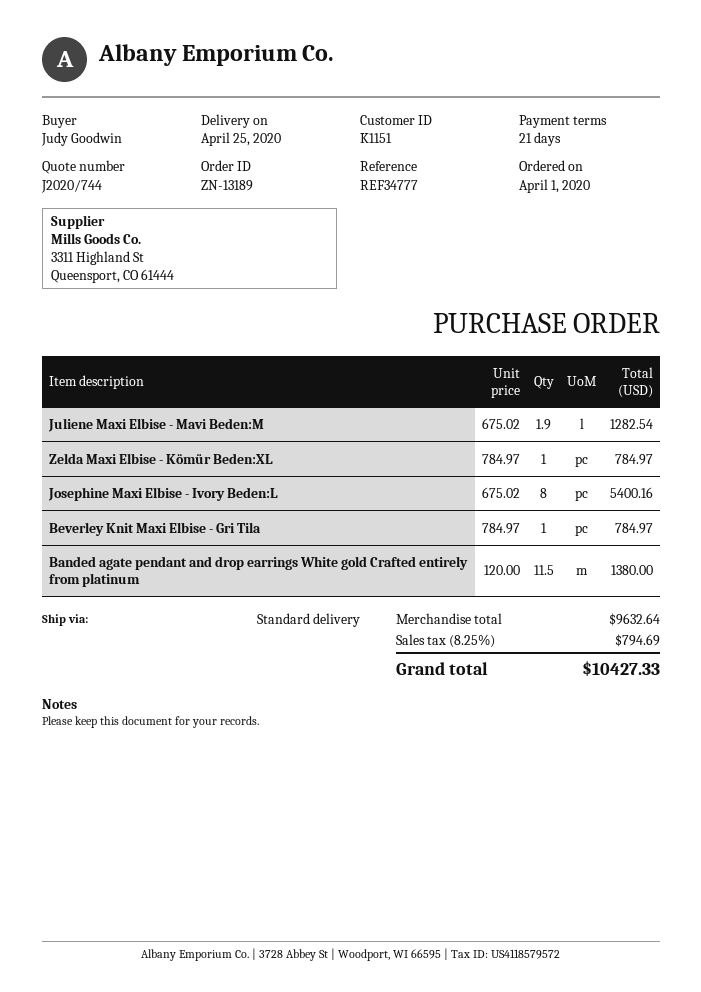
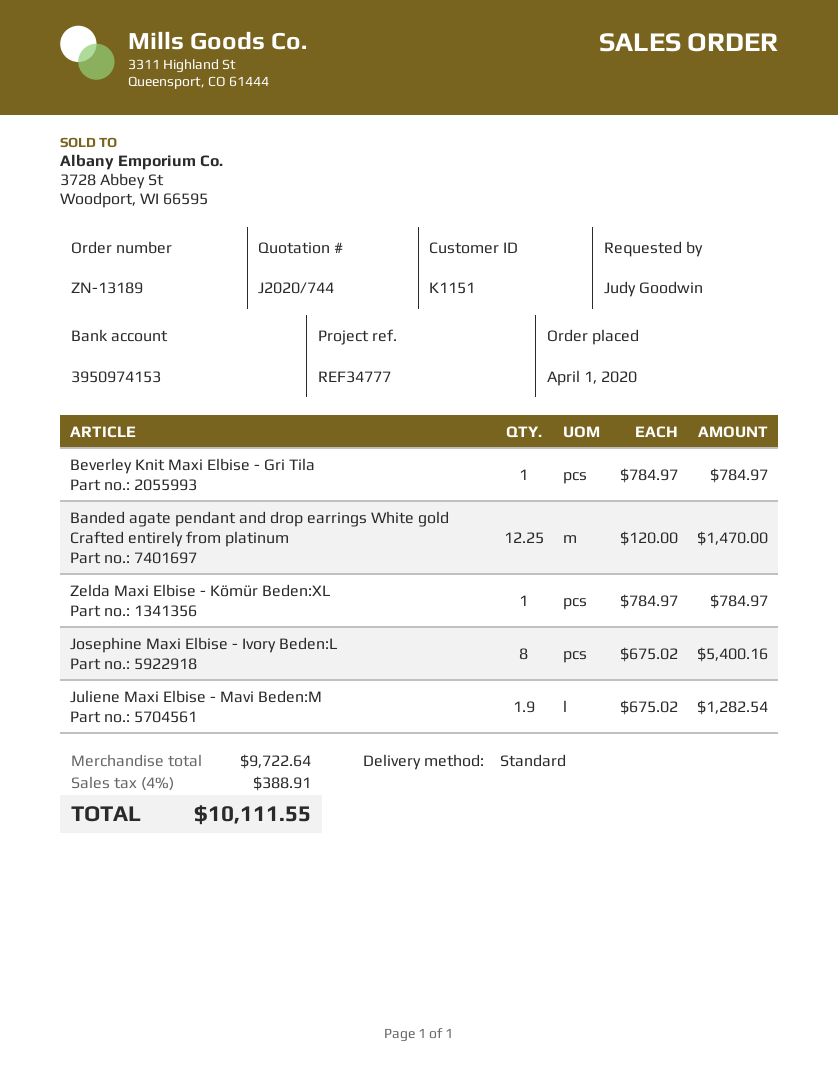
Banded agate pendant and drop earrings White gold Crafted entirely from platinum: 11.5 x 120.00 = 1380.00 -> 12.25 x 120.00 = 1470.00
subtotal: 9632.64 -> 9722.64
tax: 8.25% = 794.69 -> 4% = 388.91
total: 10427.33 -> 10111.55

